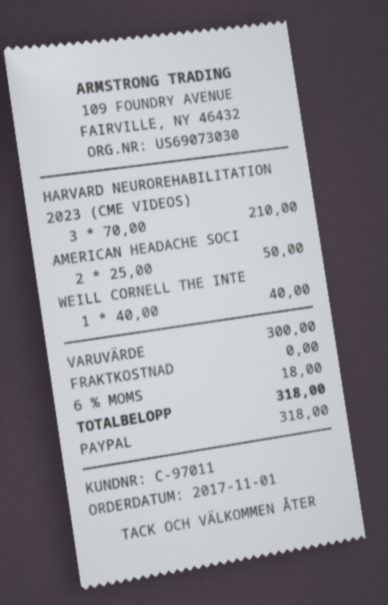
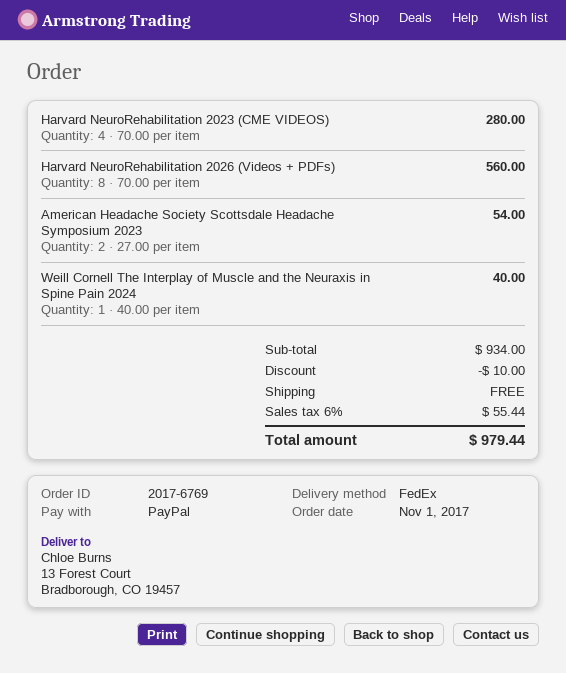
HARVARD NEUROREHABILITATION 2023 (CME VIDEOS): 3 x 70.00 = 210.00 -> 4 x 70.00 = 280.00
AMERICAN HEADACHE SOCI: 2 x 25.00 = 50.00 -> 2 x 27.00 = 54.00
Harvard NeuroRehabilitation 2026 (Videos + PDFs): none -> 8 x 70.00 = 560.00
subtotal: 300.00 -> 934.00
discount: none -> 10.00
tax: 6% = 18.00 -> 6% = 55.44
total: 318.00 -> 979.44

